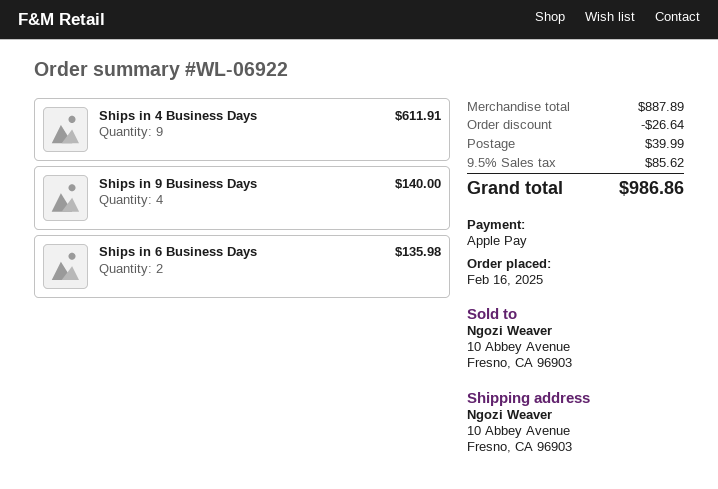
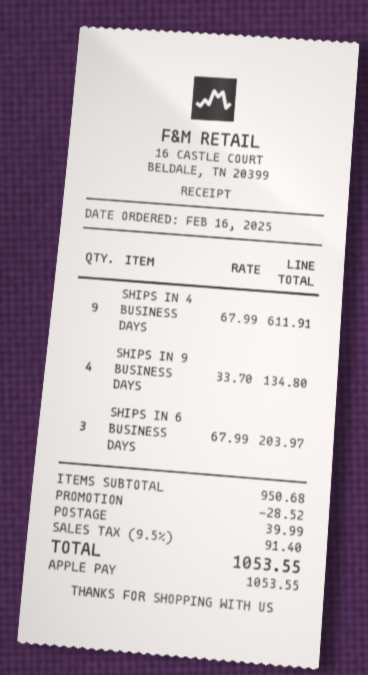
Ships in 9 Business Days: 4 for 140.00 -> 4 for 134.80
Ships in 6 Business Days: 2 for 135.98 -> 3 for 203.97
subtotal: 887.89 -> 950.68
discount: 26.64 -> 28.52
tax: 9.5% = 85.62 -> 9.5% = 91.40
total: 986.86 -> 1053.55

